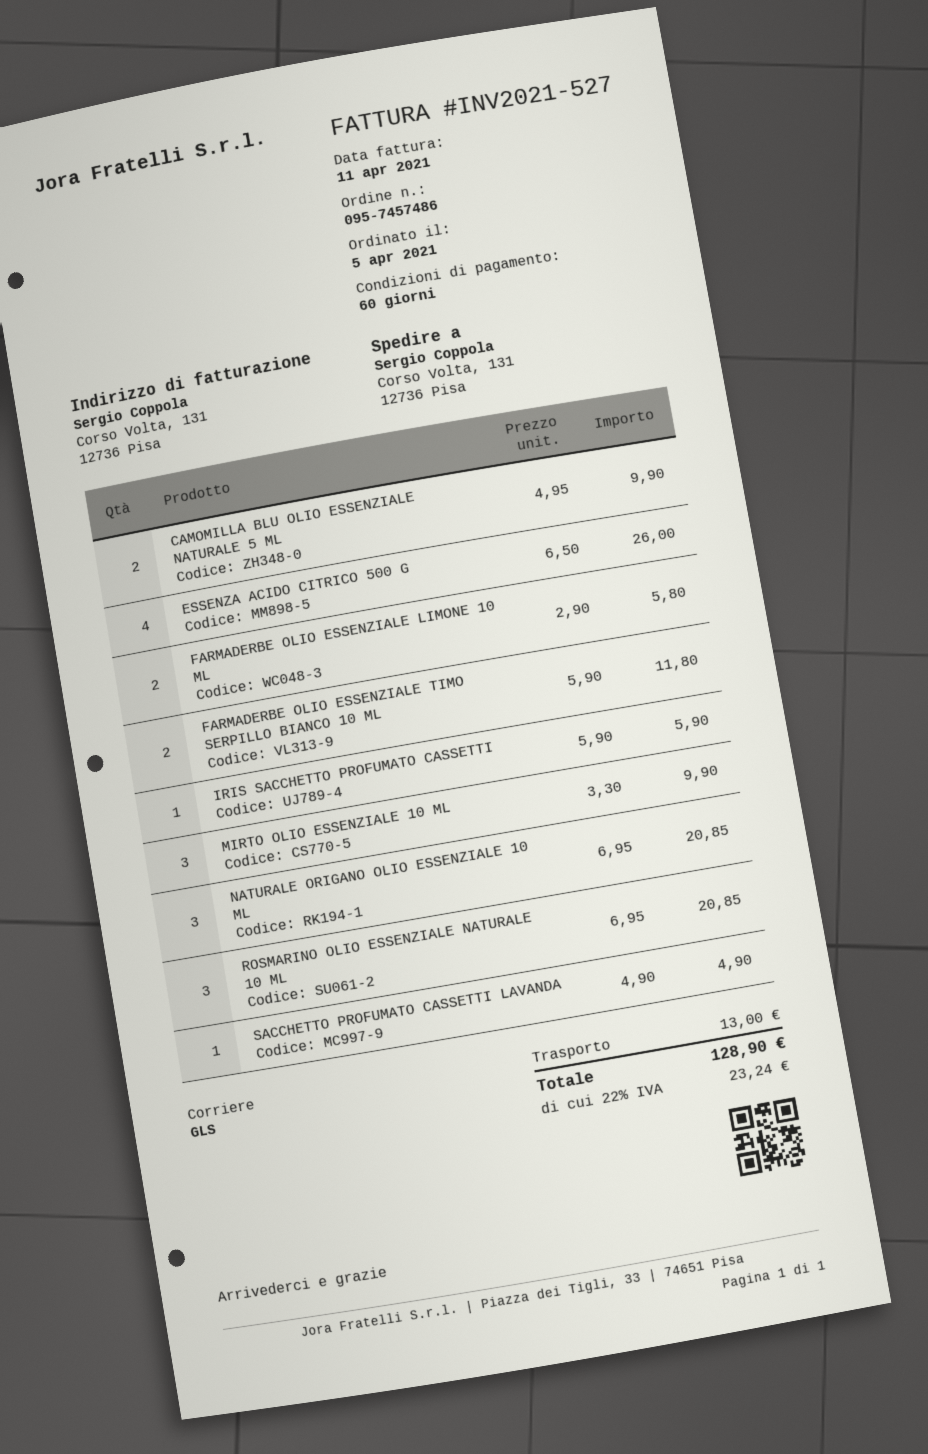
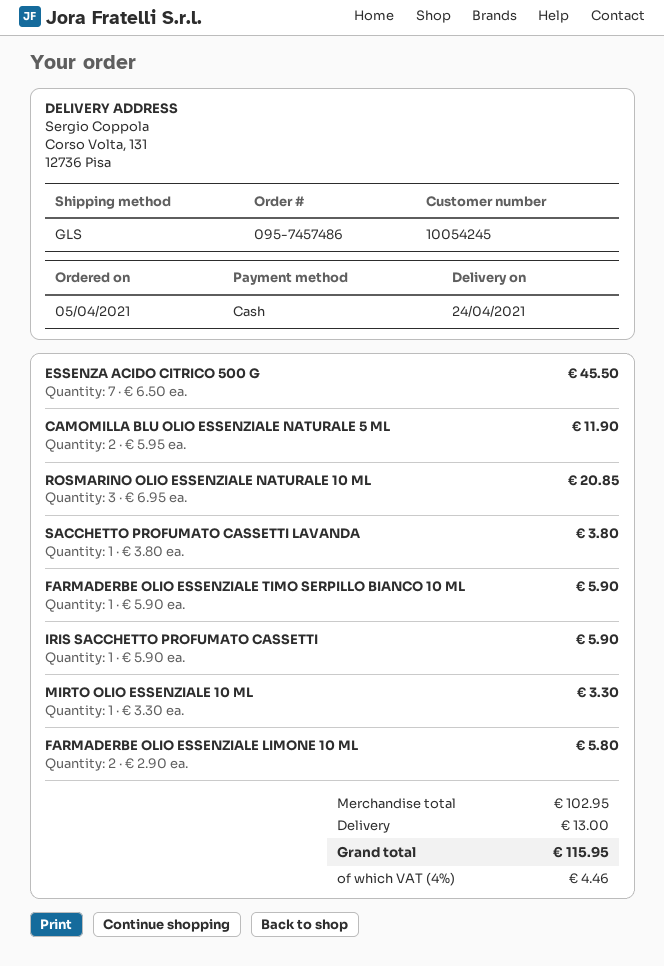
CAMOMILLA BLU OLIO ESSENZIALE NATURALE 5 ML: 2 x 4.95 = 9.90 -> 2 x 5.95 = 11.90
ESSENZA ACIDO CITRICO 500 G: 4 x 6.50 = 26.00 -> 7 x 6.50 = 45.50
FARMADERBE OLIO ESSENZIALE TIMO SERPILLO BIANCO 10 ML: 2 x 5.90 = 11.80 -> 1 x 5.90 = 5.90
MIRTO OLIO ESSENZIALE 10 ML: 3 x 3.30 = 9.90 -> 1 x 3.30 = 3.30
NATURALE ORIGANO OLIO ESSENZIALE 10 ML: 3 x 6.95 = 20.85 -> none
SACCHETTO PROFUMATO CASSETTI LAVANDA: 1 x 4.90 = 4.90 -> 1 x 3.80 = 3.80
tax: 22% = 23.24 -> 4% = 4.46
total: 128.90 -> 115.95

